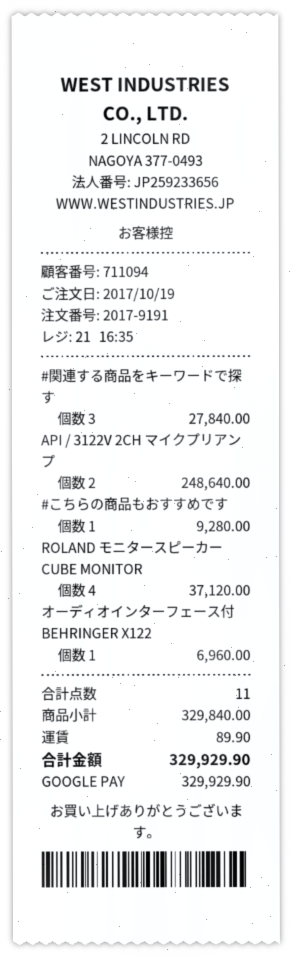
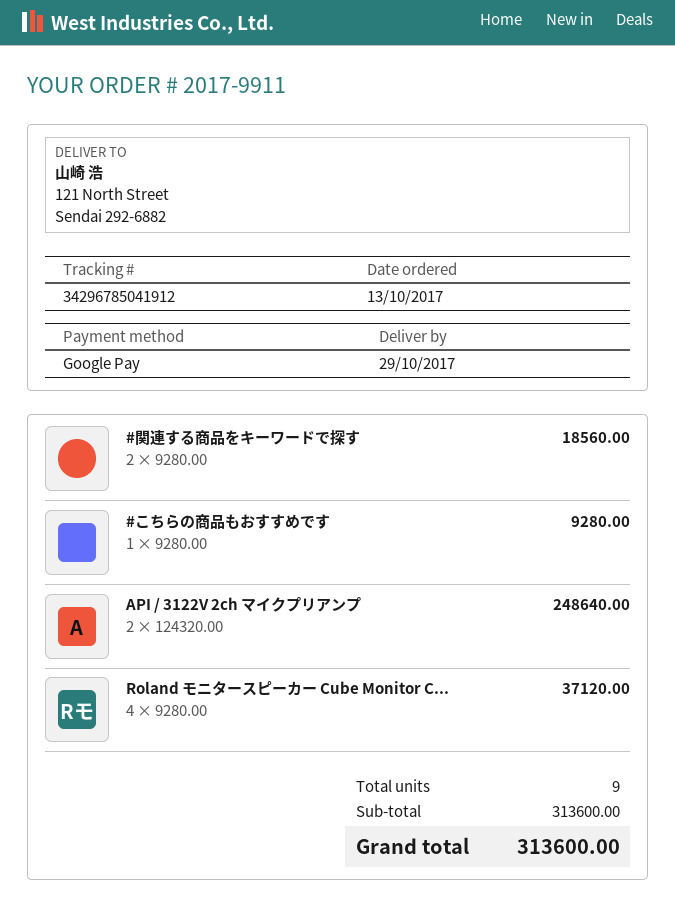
order number: 2017-9191 -> 2017-9911
order date: 2017-10-19 -> 2017-10-13
#関連する商品をキーワードで探す: 3 for 27840.00 -> 2 for 18560.00
オーディオインターフェース付 BEHRINGER X122: 1 for 6960.00 -> none
total quantity: 11 -> 9
subtotal: 329840.00 -> 313600.00
shipping: 89.90 -> none
total: 329929.90 -> 313600.00

